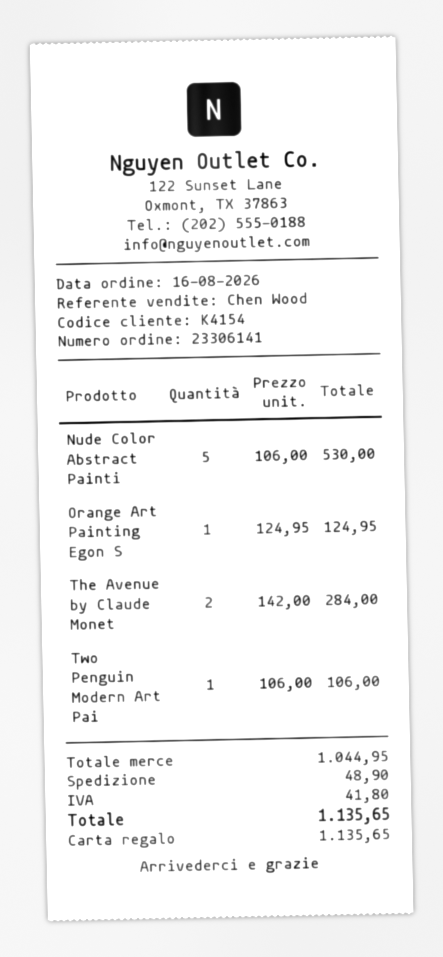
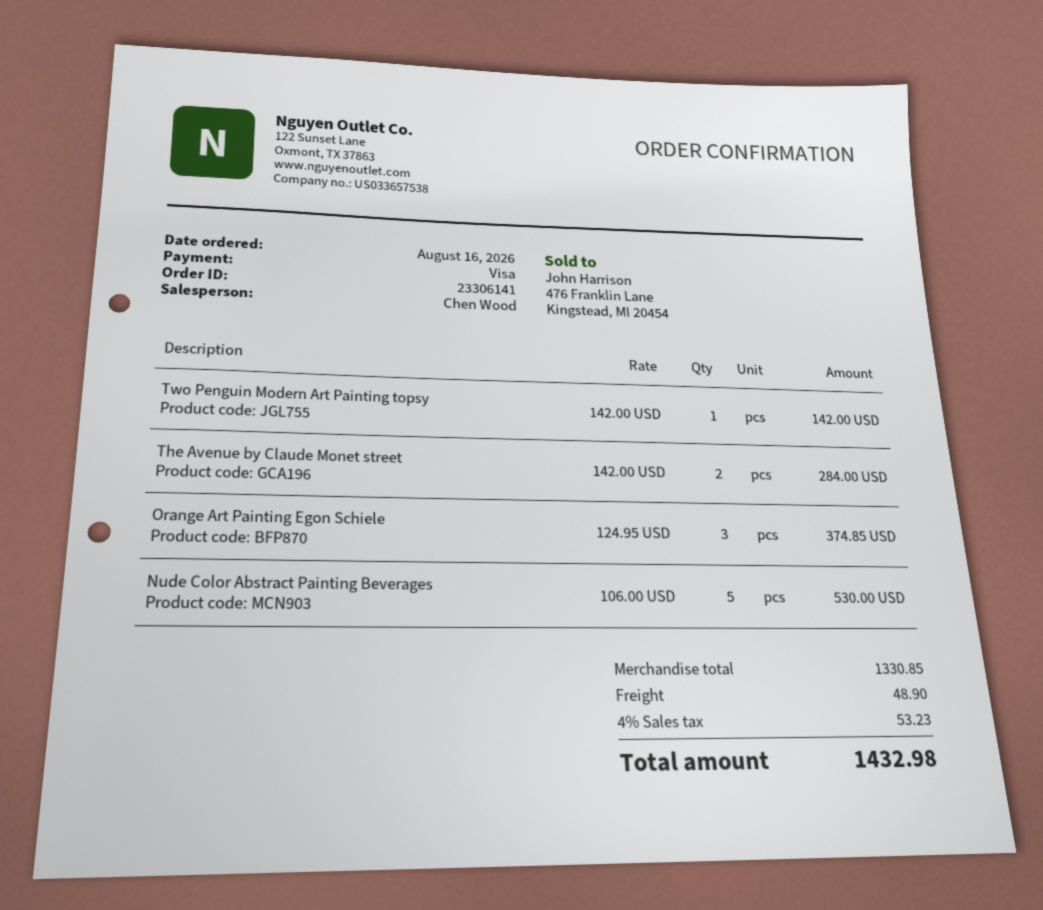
payment method: gift card -> Visa
Orange Art Painting Egon S: 1 x 124.95 = 124.95 -> 3 x 124.95 = 374.85
Two Penguin Modern Art Pai: 1 x 106.00 = 106.00 -> 1 x 142.00 = 142.00
subtotal: 1044.95 -> 1330.85
tax: 41.80 -> 53.23
total: 1135.65 -> 1432.98

